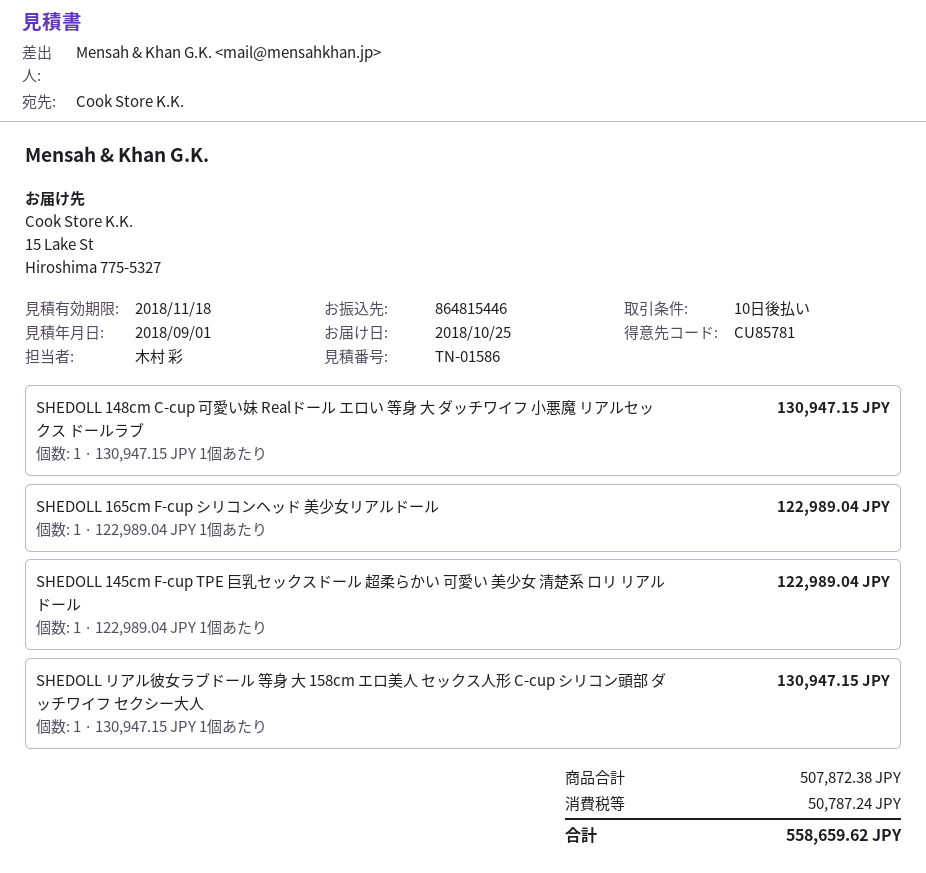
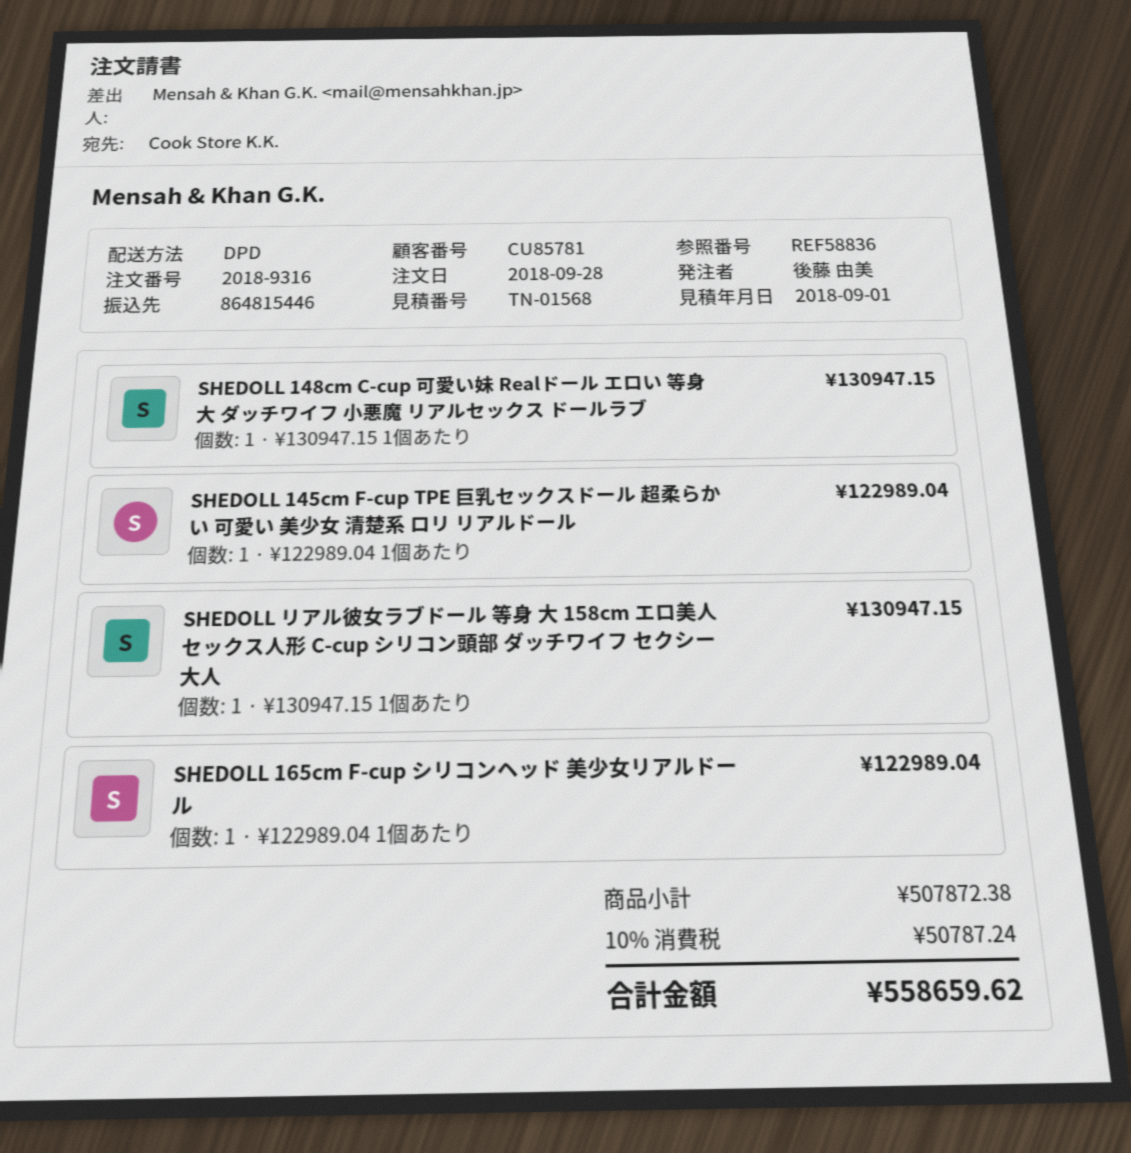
quote number: TN-01586 -> TN-01568

